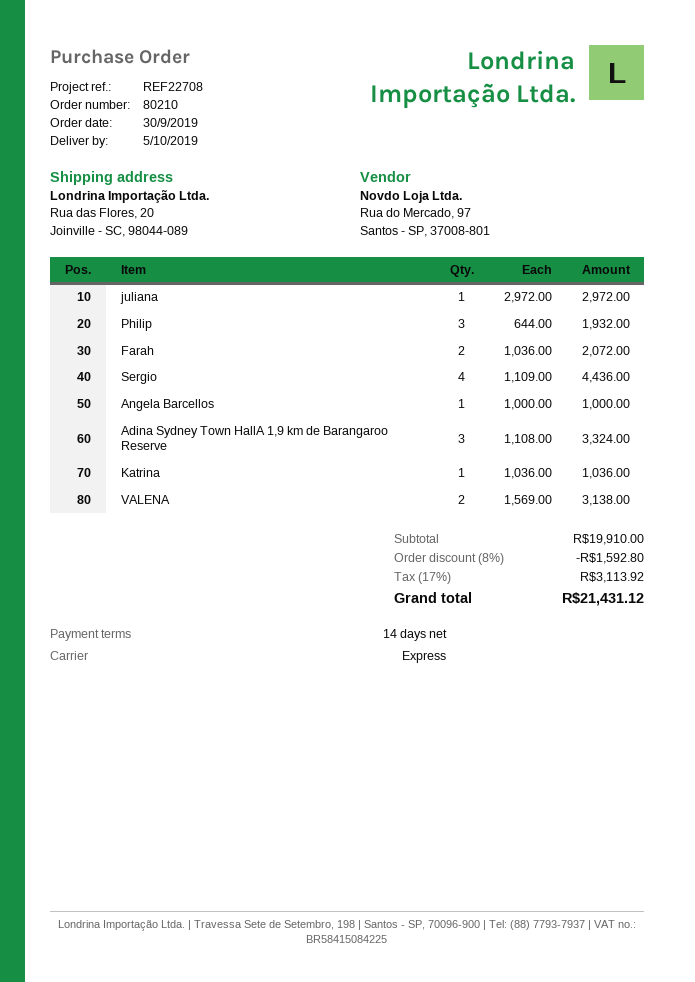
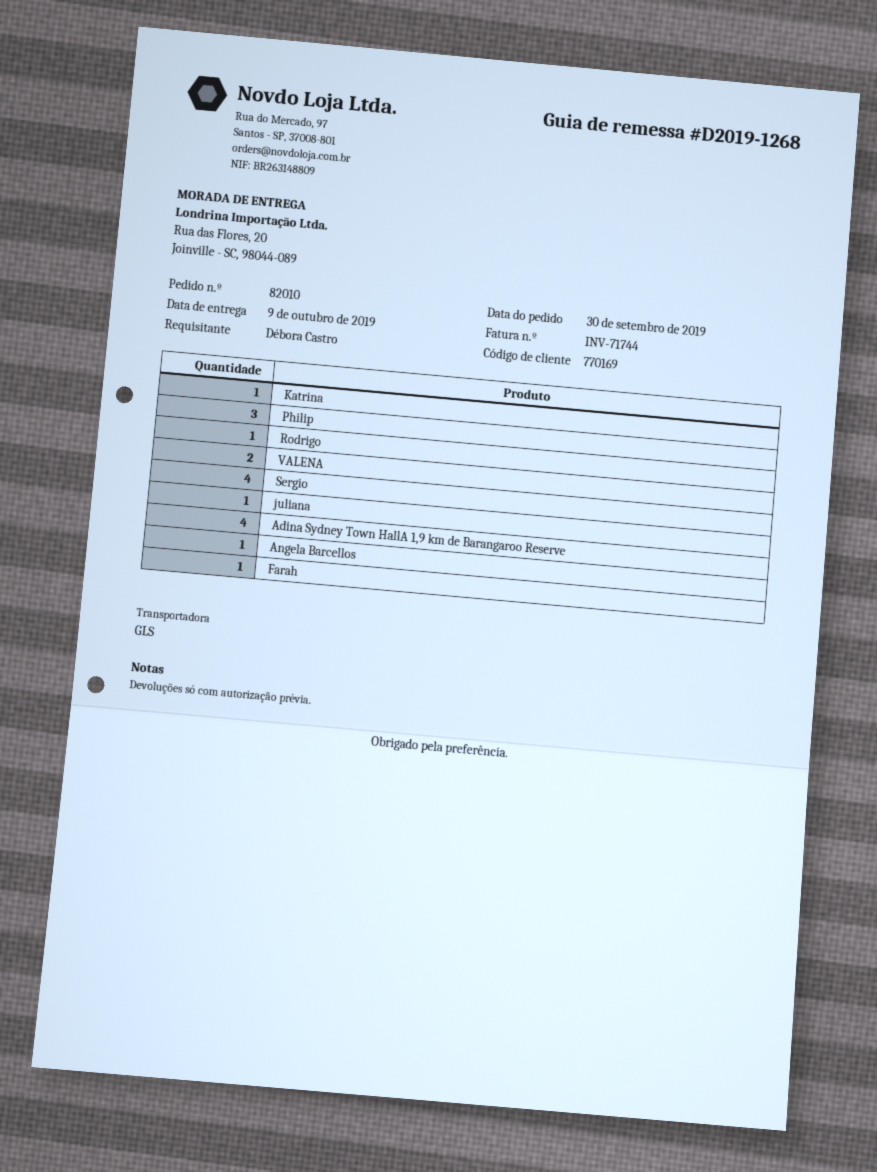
order number: 80210 -> 82010
delivery date: 2019-10-05 -> 2019-10-09
shipping method: express -> GLS
Farah: 2 -> 1
Adina Sydney Town HallA 1,9 km de Barangaroo Reserve: 3 -> 4
Rodrigo: none -> 1

